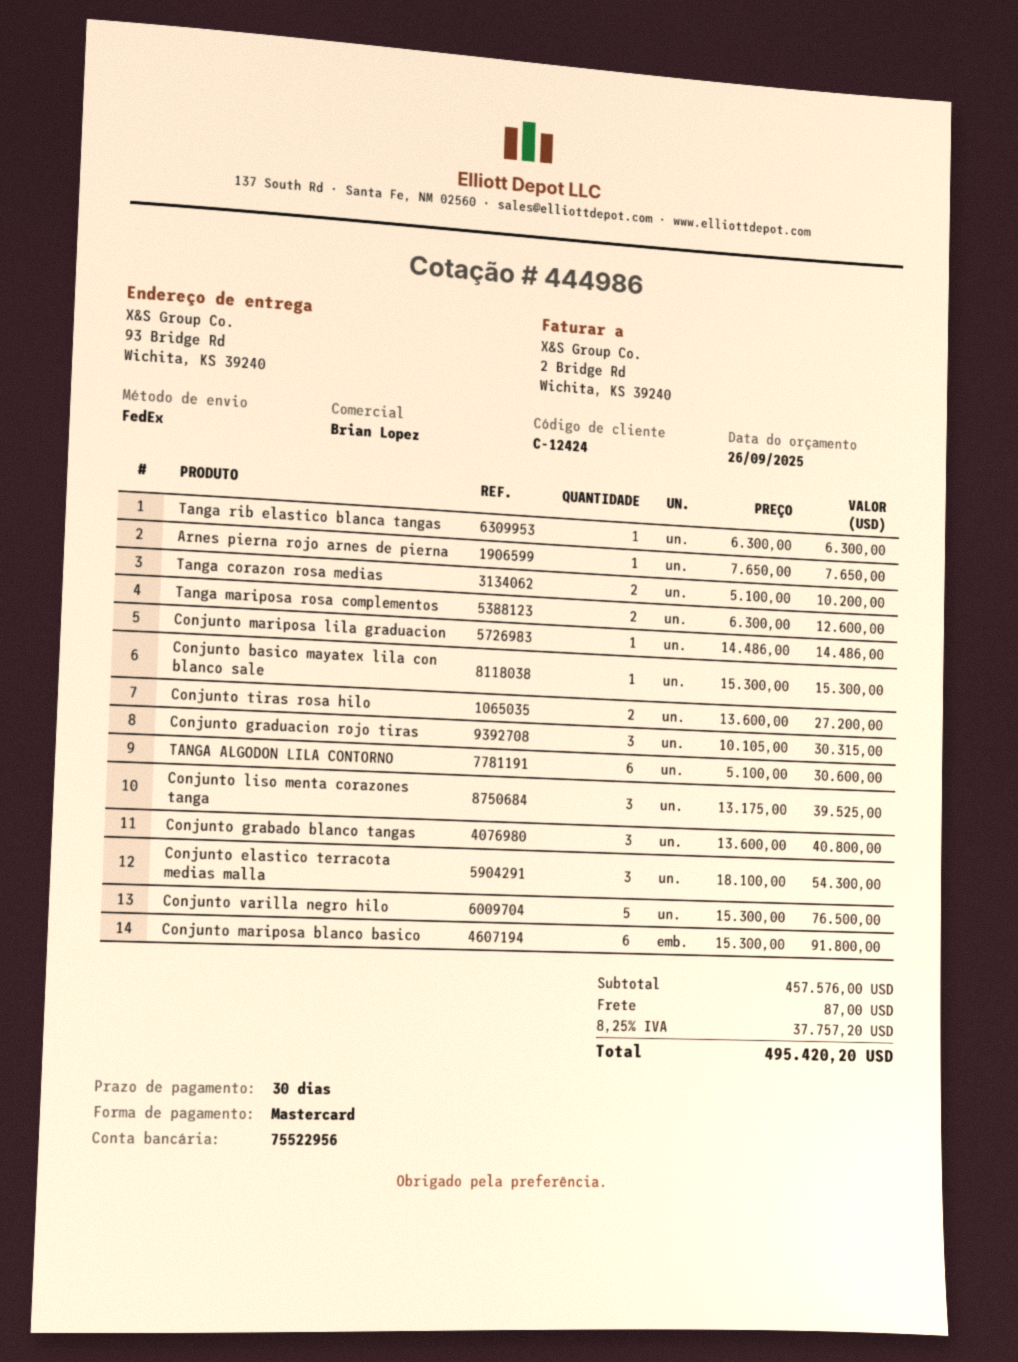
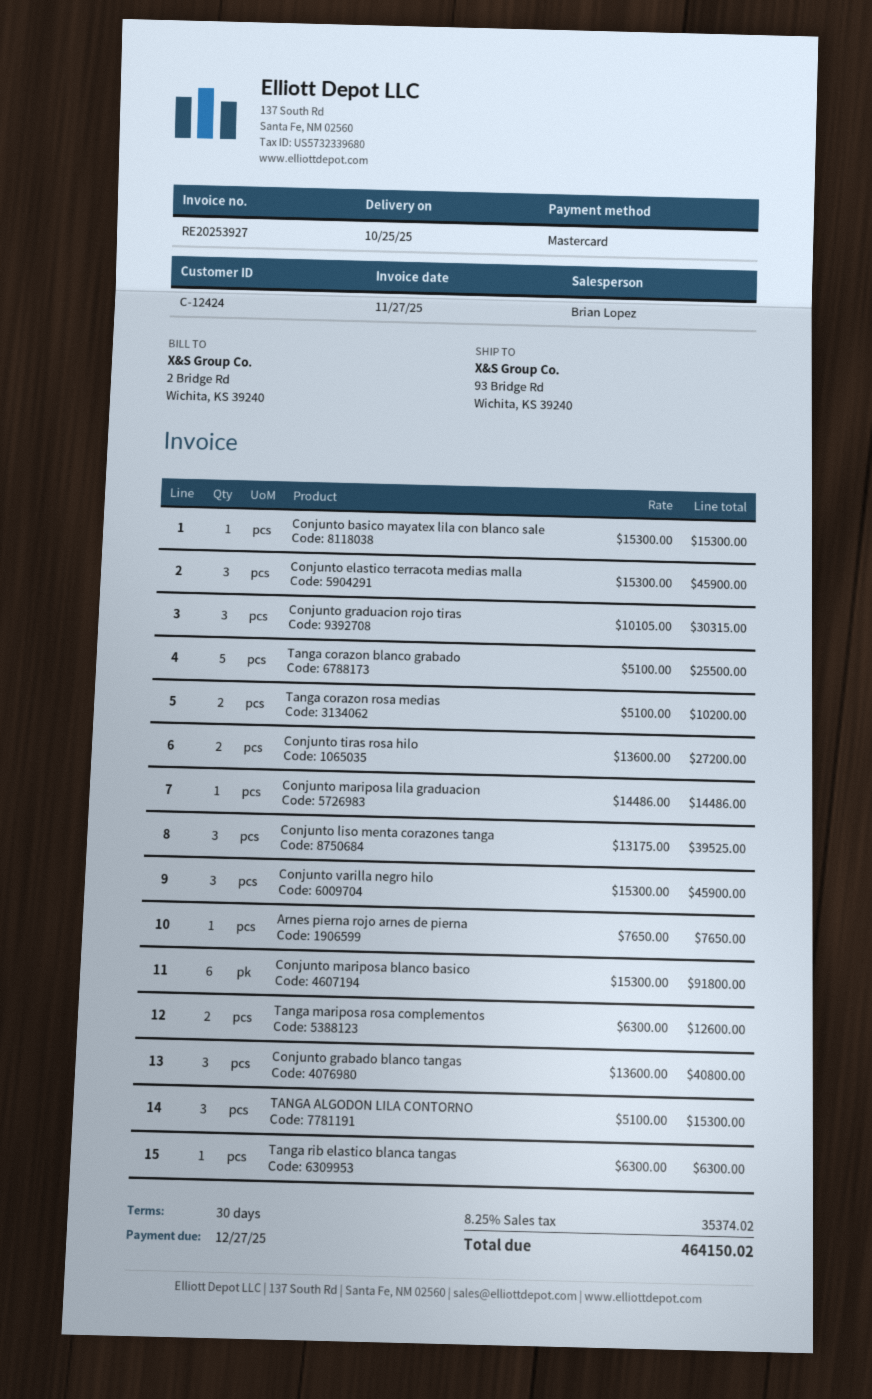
TANGA ALGODON LILA CONTORNO: 6 x 5100.00 = 30600.00 -> 3 x 5100.00 = 15300.00
Conjunto elastico terracota medias malla: 3 x 18100.00 = 54300.00 -> 3 x 15300.00 = 45900.00
Conjunto varilla negro hilo: 5 x 15300.00 = 76500.00 -> 3 x 15300.00 = 45900.00
Tanga corazon blanco grabado: none -> 5 x 5100.00 = 25500.00
shipping: 87.00 -> none
tax: 8.25% = 37757.20 -> 8.25% = 35374.02
total: 495420.20 -> 464150.02

